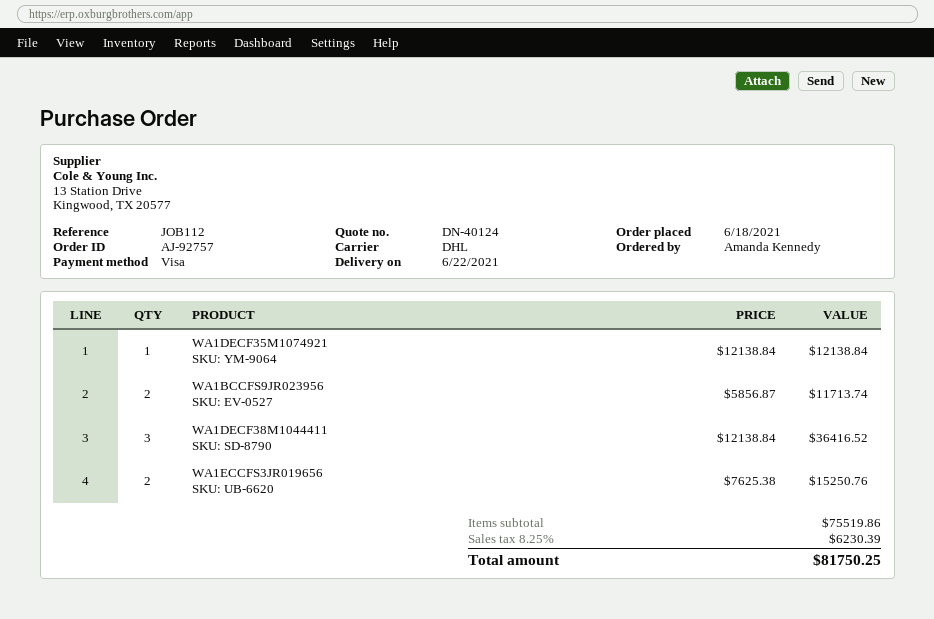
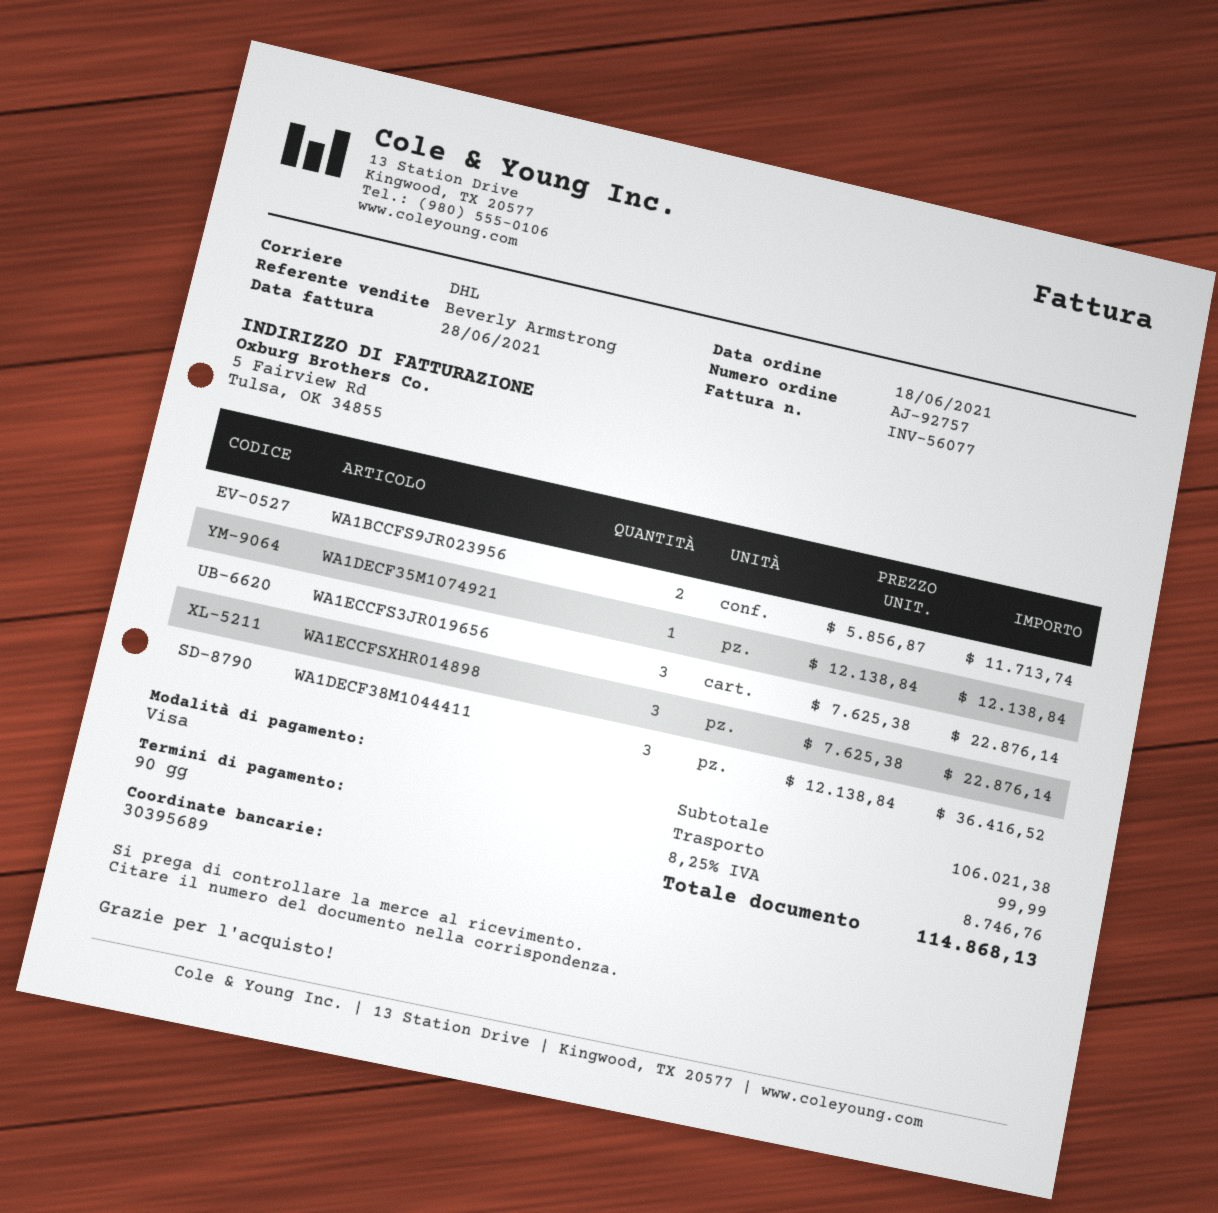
WA1ECCFS3JR019656: 2 x 7625.38 = 15250.76 -> 3 x 7625.38 = 22876.14
WA1ECCFSXHR014898: none -> 3 x 7625.38 = 22876.14
subtotal: 75519.86 -> 106021.38
shipping: none -> 99.99
tax: 8.25% = 6230.39 -> 8.25% = 8746.76
total: 81750.25 -> 114868.13

